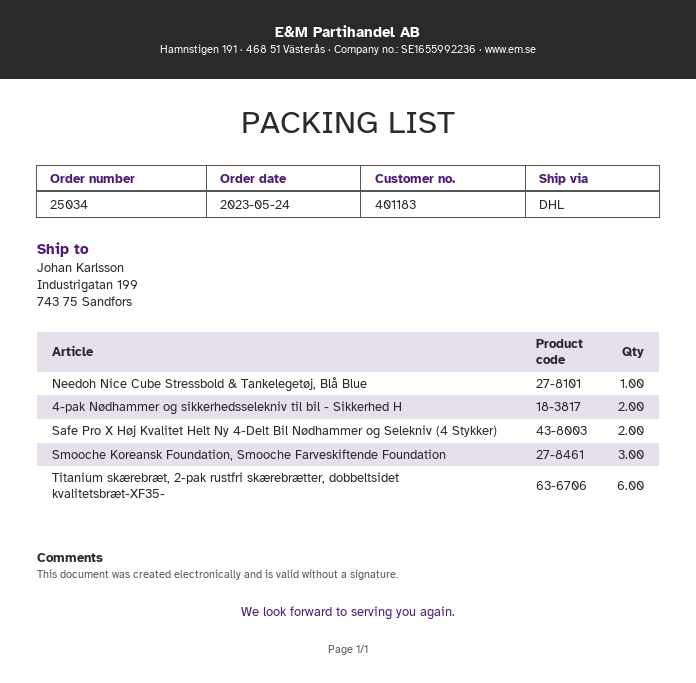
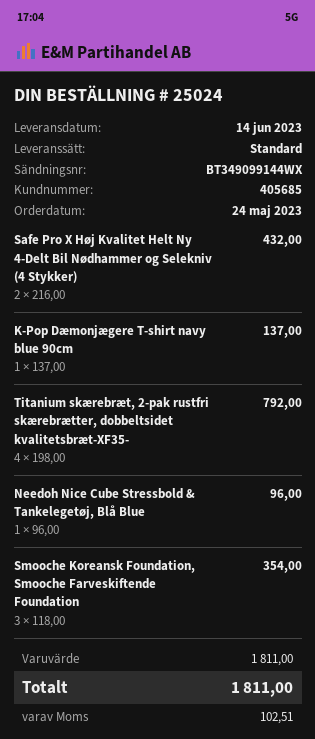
order number: 25034 -> 25024
customer number: 401183 -> 405685
shipping method: DHL -> standard
4-pak Nødhammer og sikkerhedsselekniv til bil - Sikkerhed H: 2 -> none
Titanium skærebræt, 2-pak rustfri skærebrætter, dobbeltsidet kvalitetsbræt-XF35-: 6 -> 4
K-Pop Dæmonjægere T-shirt navy blue 90cm: none -> 1

